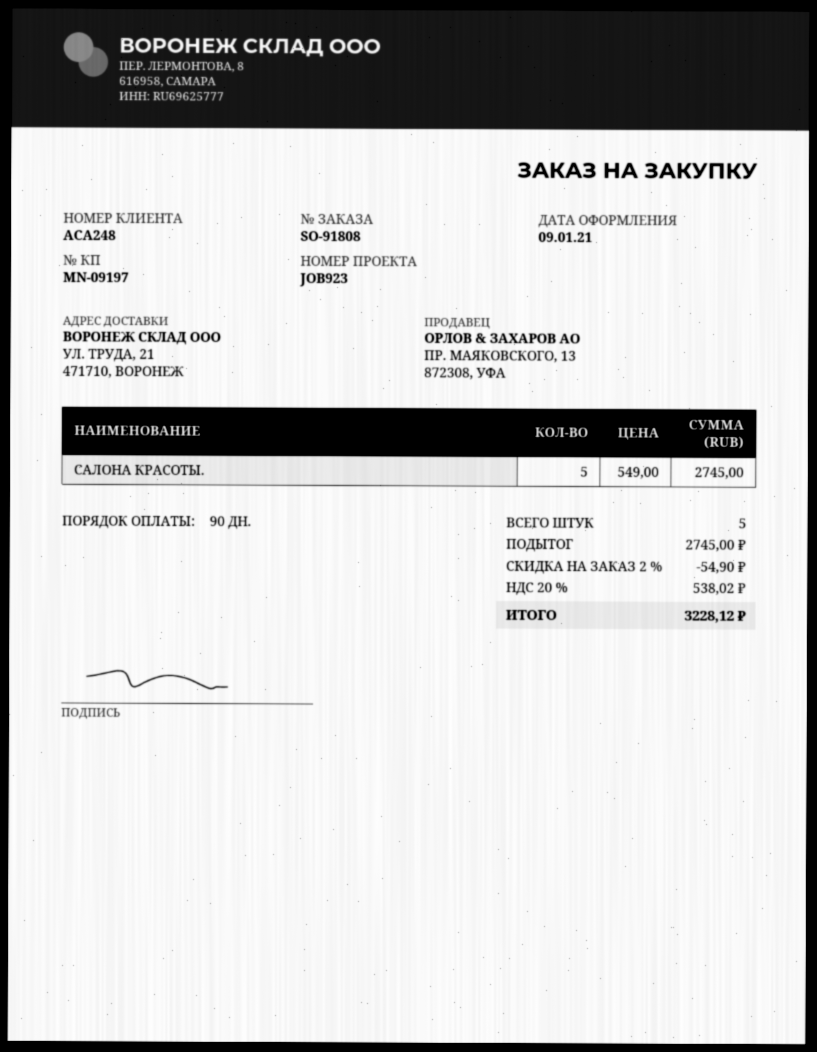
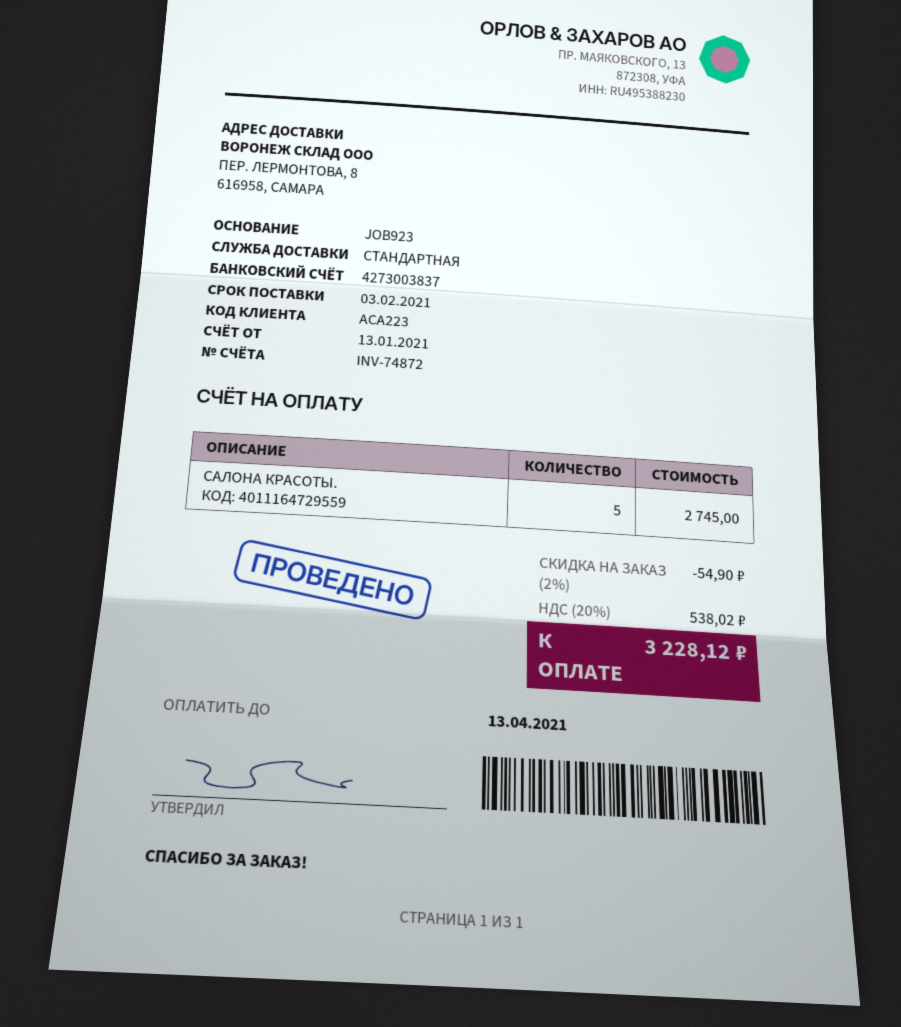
customer number: ACA248 -> ACA223
ship to: УЛ. ТРУДА, 21, 471710, ВОРОНЕЖ -> ПЕР. ЛЕРМОНТОВА, 8, 616958, САМАРА

